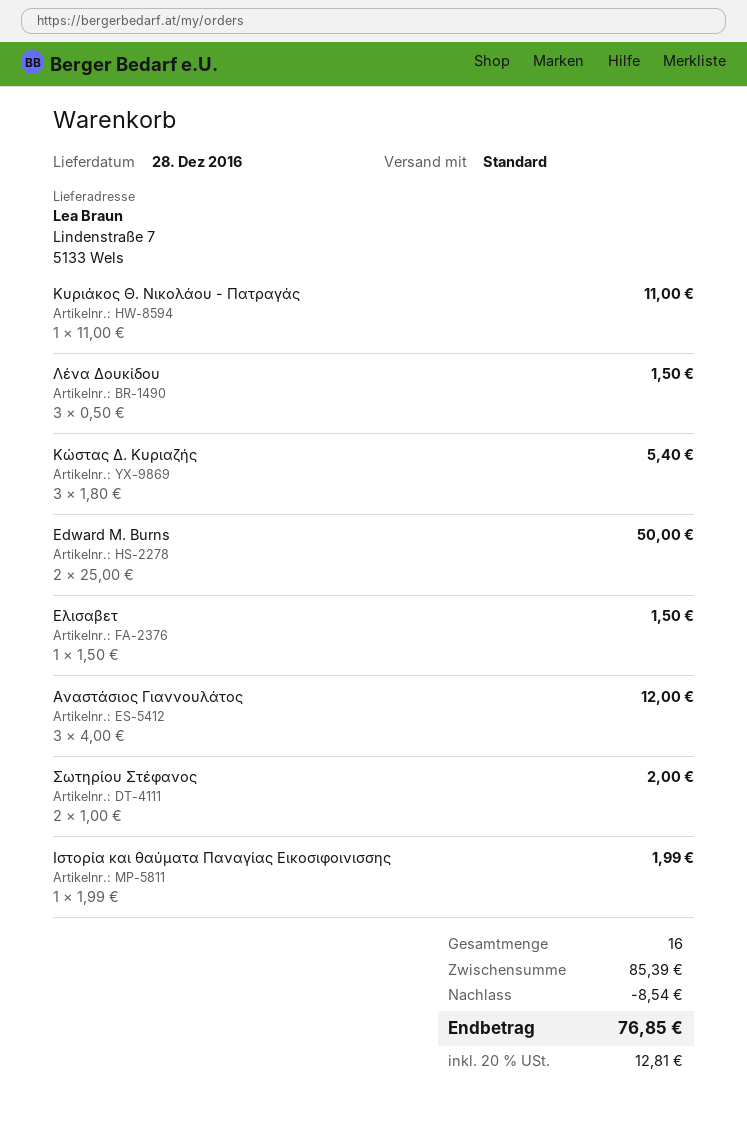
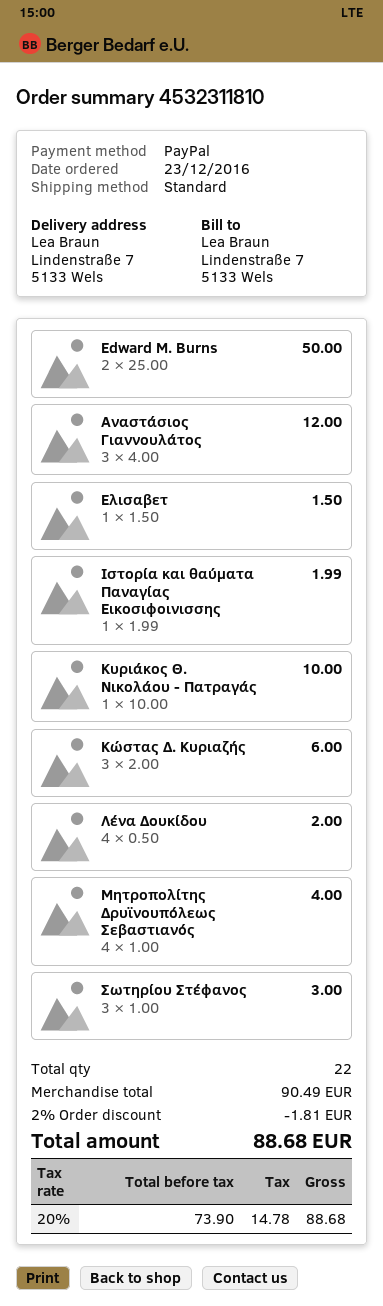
Κυριάκος Θ. Νικολάου - Πατραγάς: 1 x 11.00 = 11.00 -> 1 x 10.00 = 10.00
Λένα Δουκίδου: 3 x 0.50 = 1.50 -> 4 x 0.50 = 2.00
Κώστας Δ. Κυριαζής: 3 x 1.80 = 5.40 -> 3 x 2.00 = 6.00
Σωτηρίου Στέφανος: 2 x 1.00 = 2.00 -> 3 x 1.00 = 3.00
Μητροπολίτης Δρυϊνουπόλεως Σεβαστιανός: none -> 4 x 1.00 = 4.00
total quantity: 16 -> 22
subtotal: 85.39 -> 90.49
discount: 8.54 -> 1.81
tax: 20% = 12.81 -> 20% = 14.78
total: 76.85 -> 88.68

